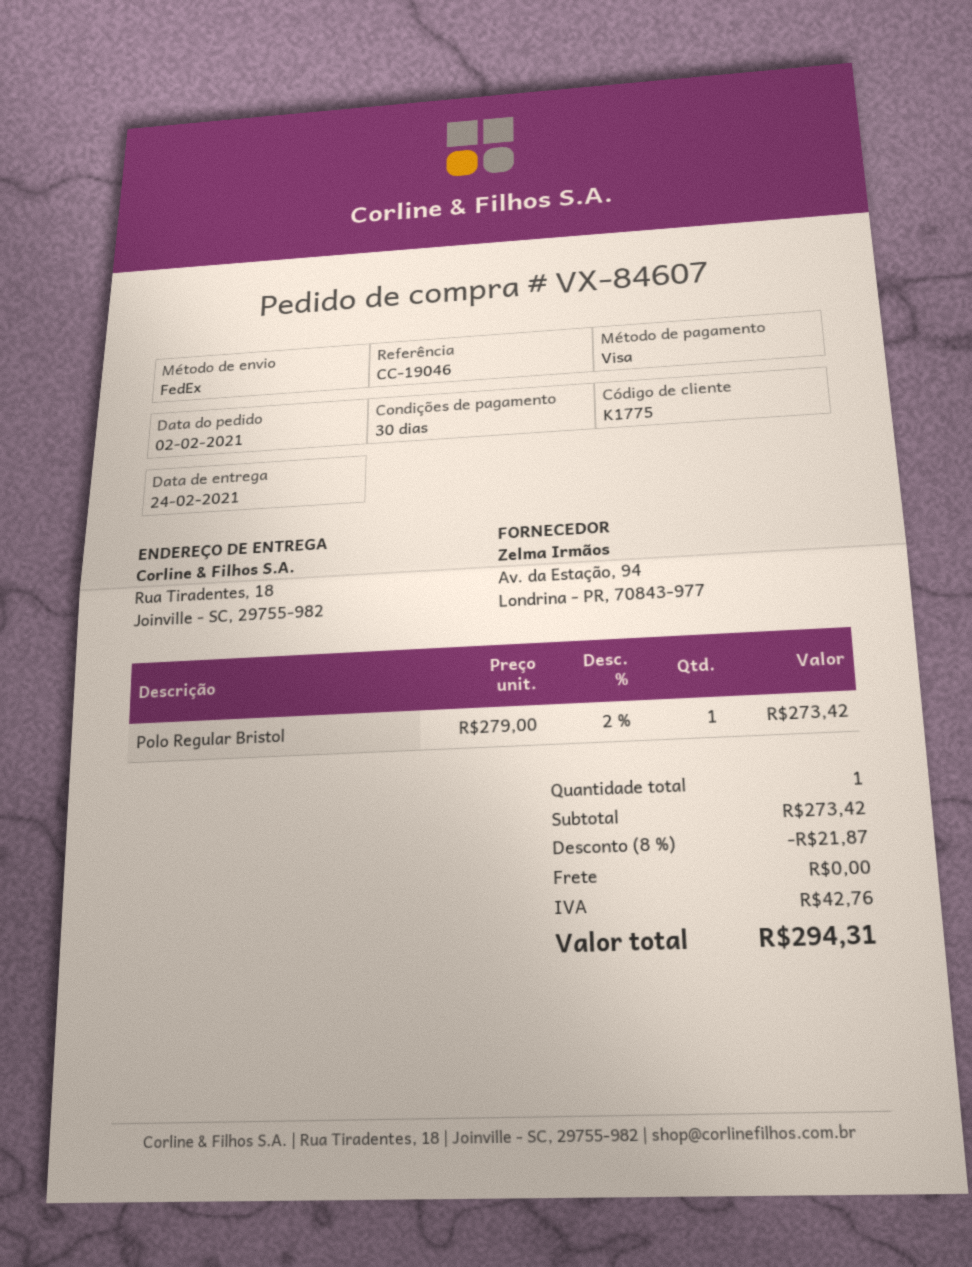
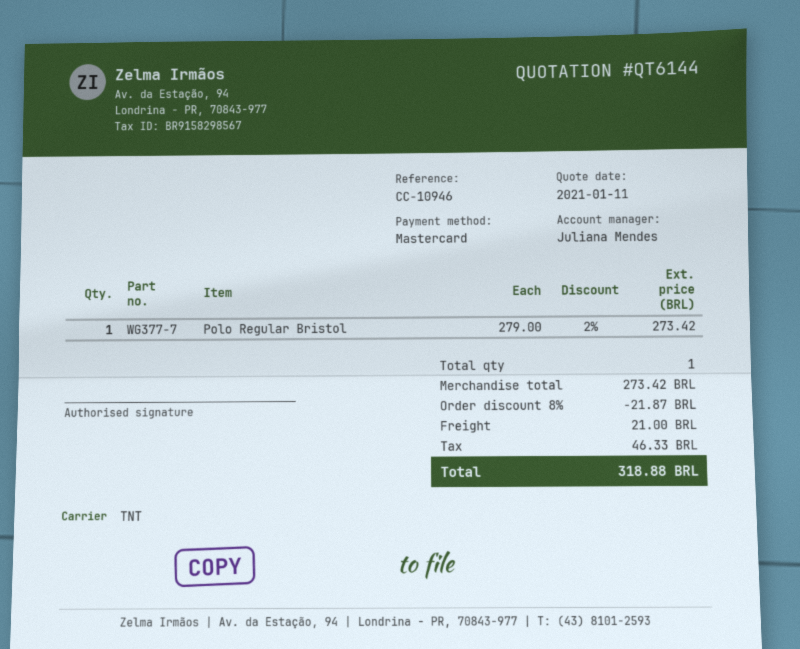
reference: CC-19046 -> CC-10946
payment method: Visa -> Mastercard
shipping method: FedEx -> TNT
shipping: 0.00 -> 21.00
tax: 42.76 -> 46.33
total: 294.31 -> 318.88

